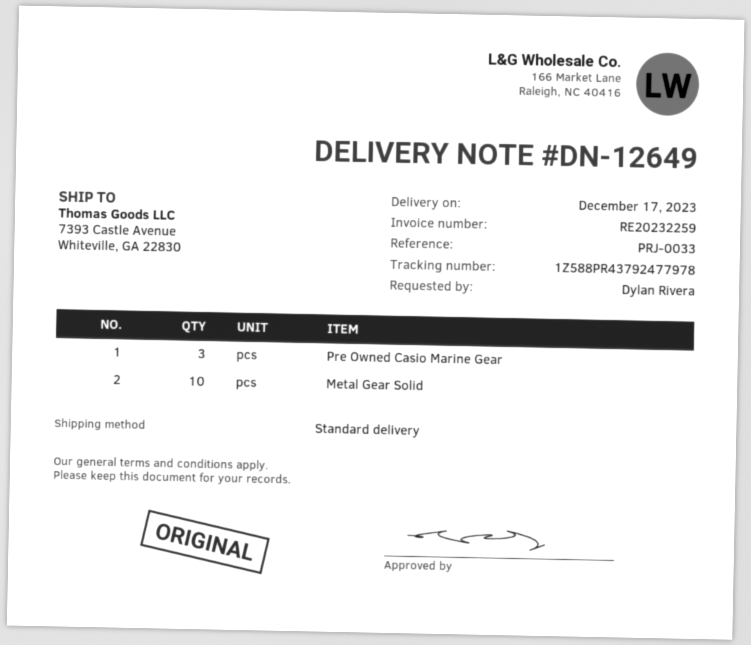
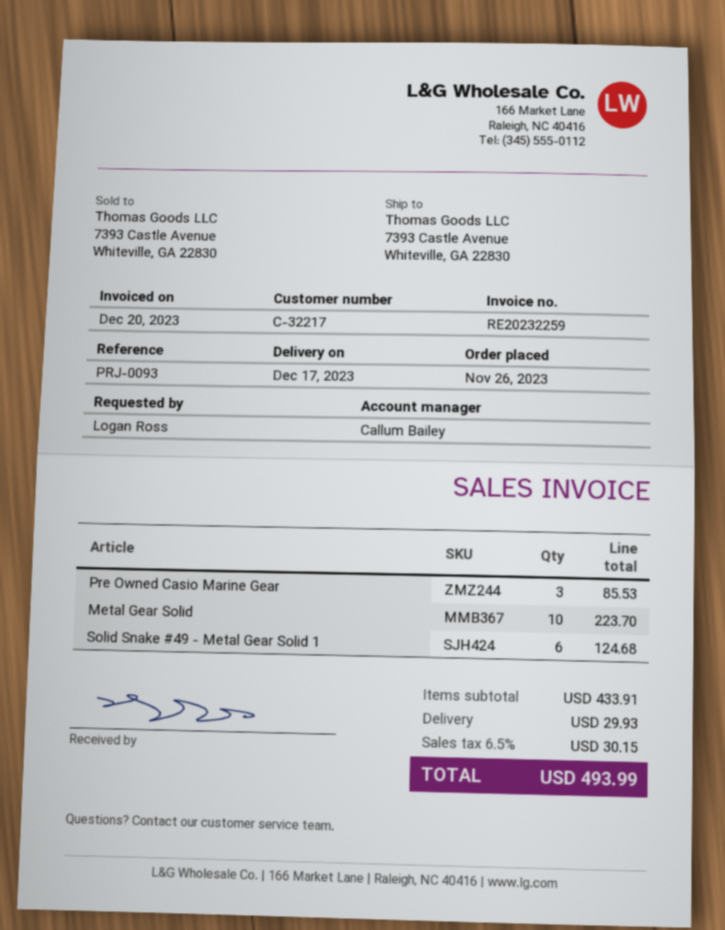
reference: PRJ-0033 -> PRJ-0093
ordered by: Dylan Rivera -> Logan Ross
Solid Snake #49 - Metal Gear Solid 1: none -> 6

